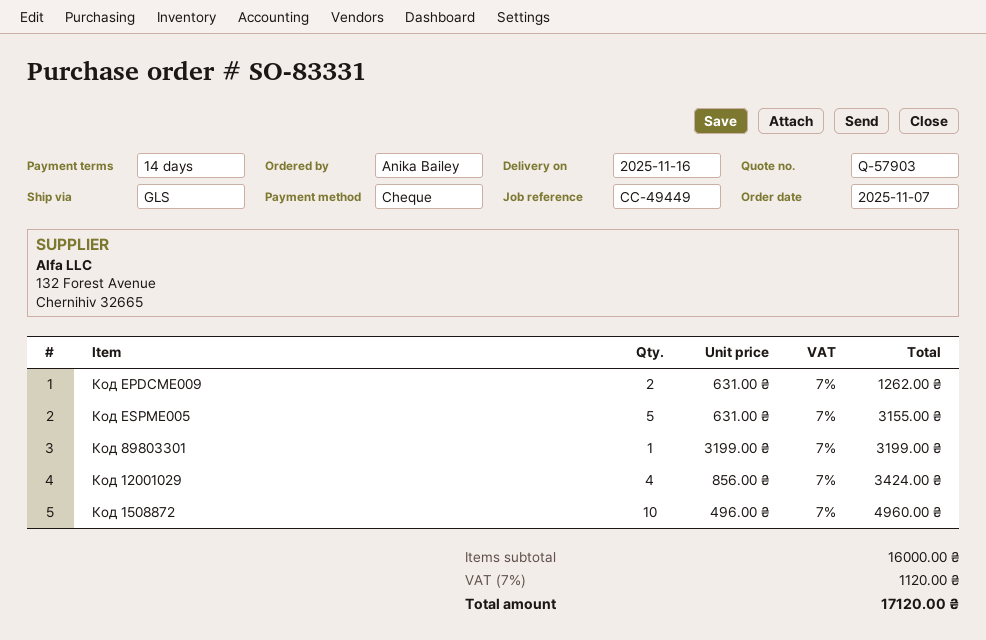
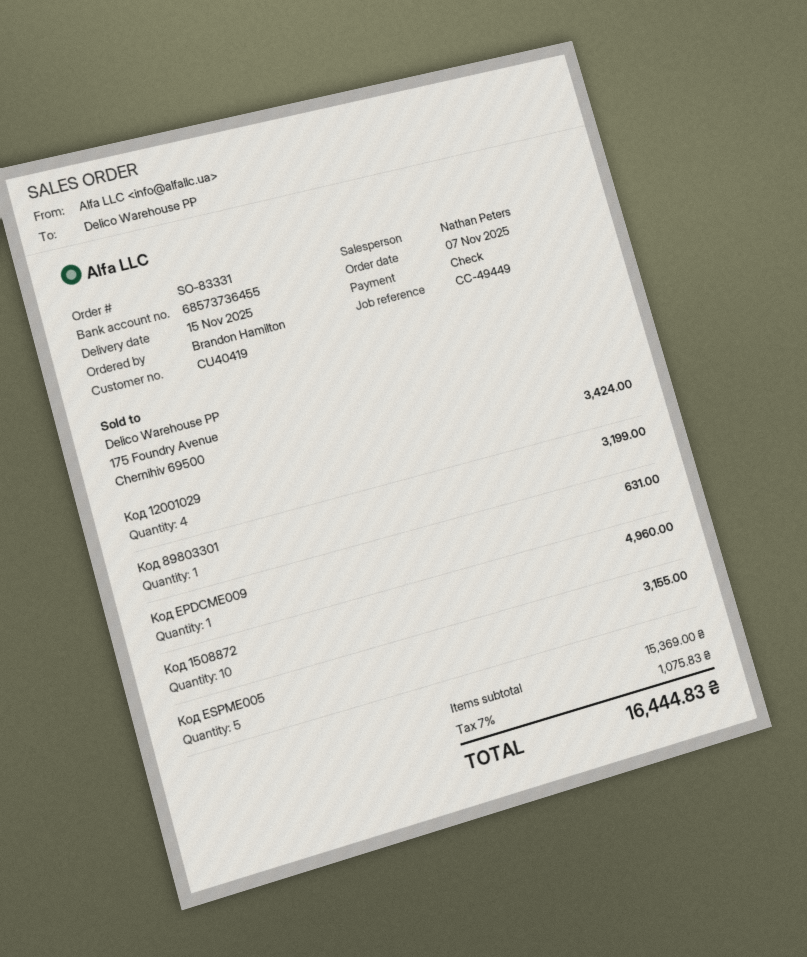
delivery date: 2025-11-16 -> 2025-11-15
ordered by: Anika Bailey -> Brandon Hamilton
Код EPDCME009: 2 for 1262.00 -> 1 for 631.00
subtotal: 16000.00 -> 15369.00
tax: 7% = 1120.00 -> 7% = 1075.83
total: 17120.00 -> 16444.83

